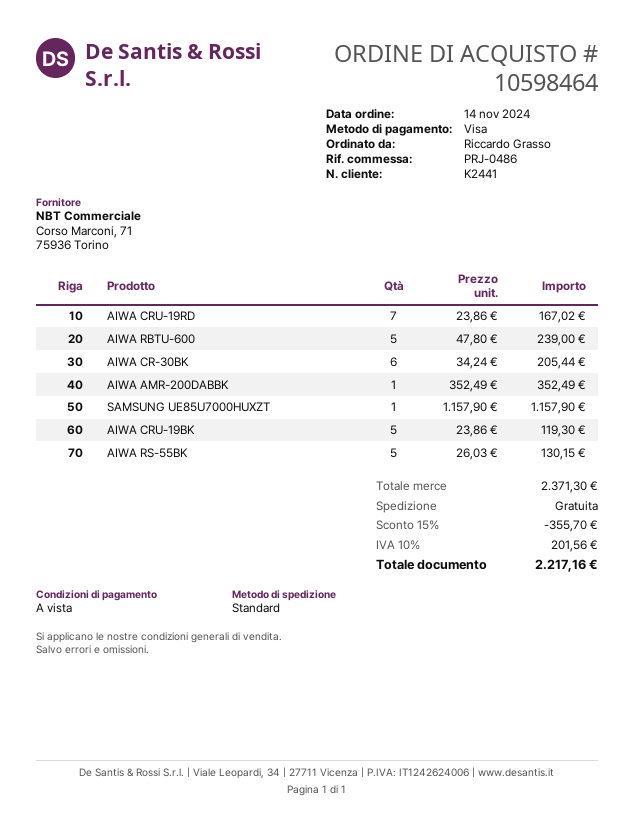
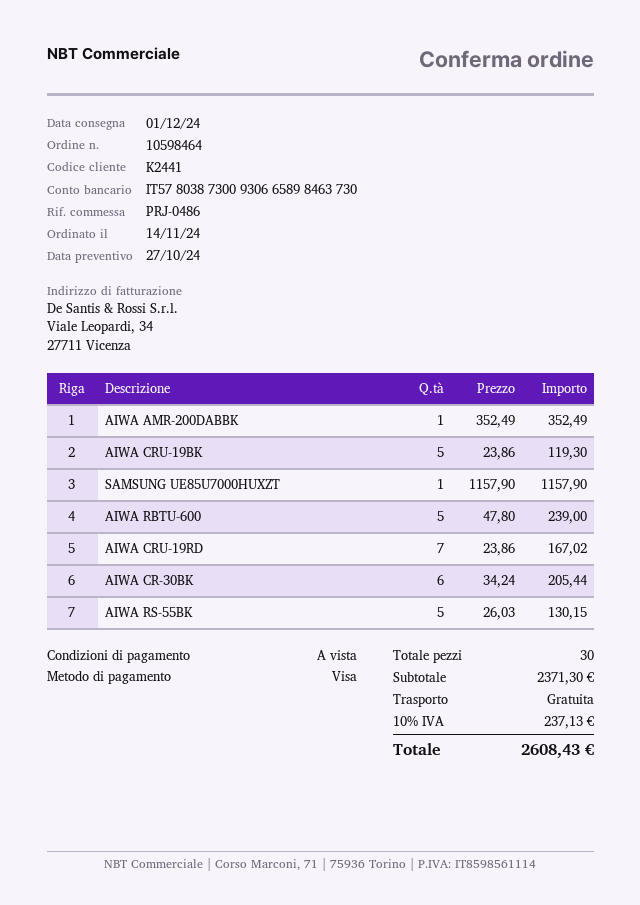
discount: 15% = 355.70 -> none
tax: 10% = 201.56 -> 10% = 237.13
total: 2217.16 -> 2608.43

